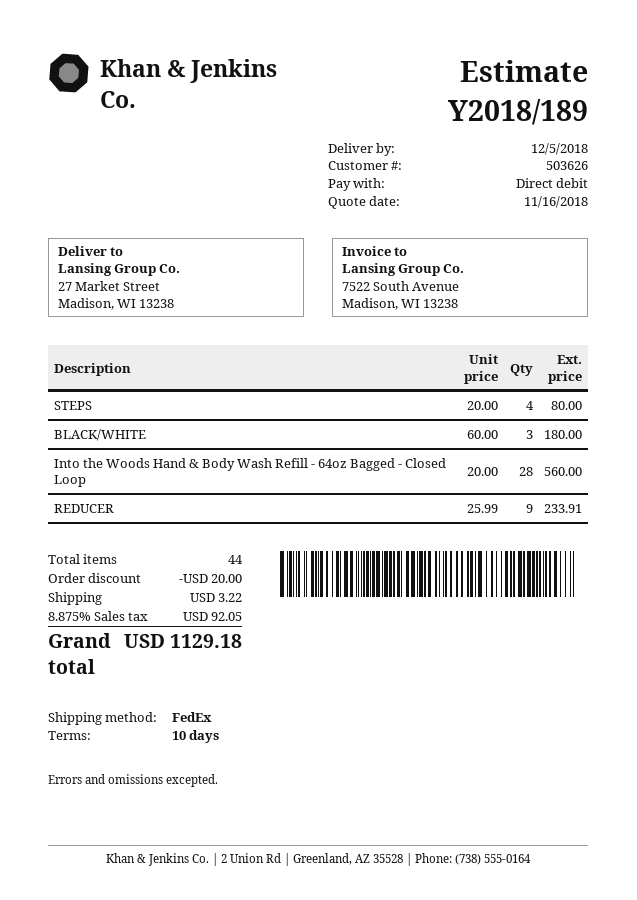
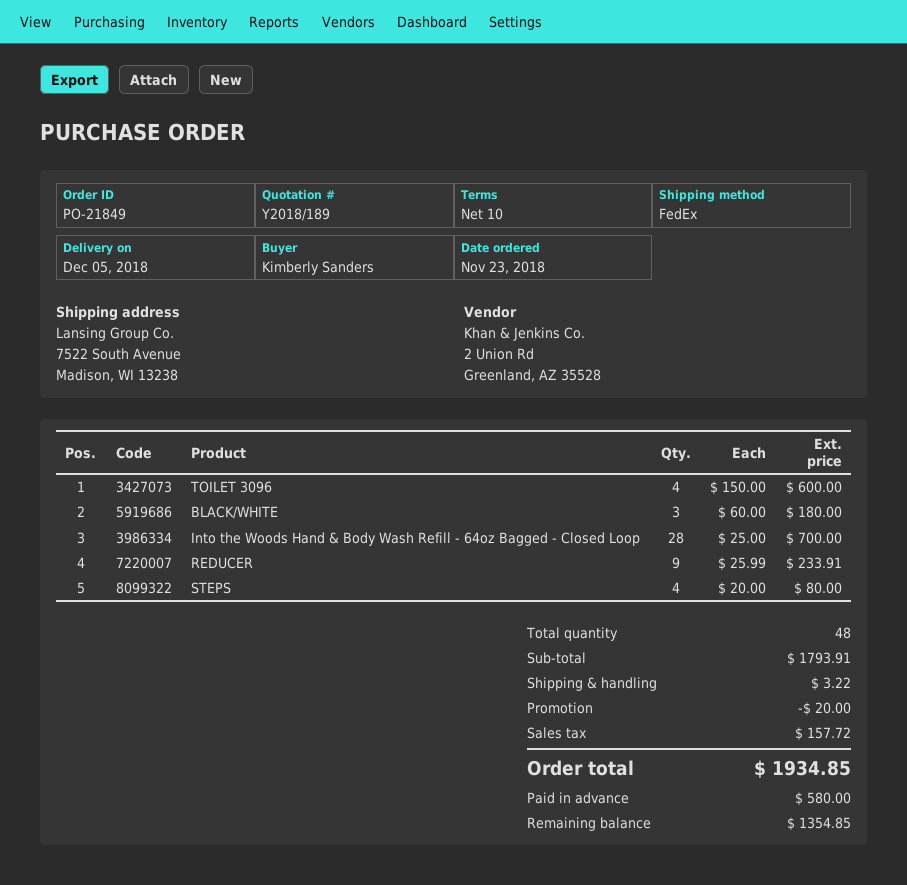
ship to: 27 Market Street, Madison, WI 13238 -> 7522 South Avenue, Madison, WI 13238
Into the Woods Hand & Body Wash Refill - 64oz Bagged - Closed Loop: 28 x 20.00 = 560.00 -> 28 x 25.00 = 700.00
TOILET 3096: none -> 4 x 150.00 = 600.00
total quantity: 44 -> 48
tax: 92.05 -> 157.72
total: 1129.18 -> 1934.85

